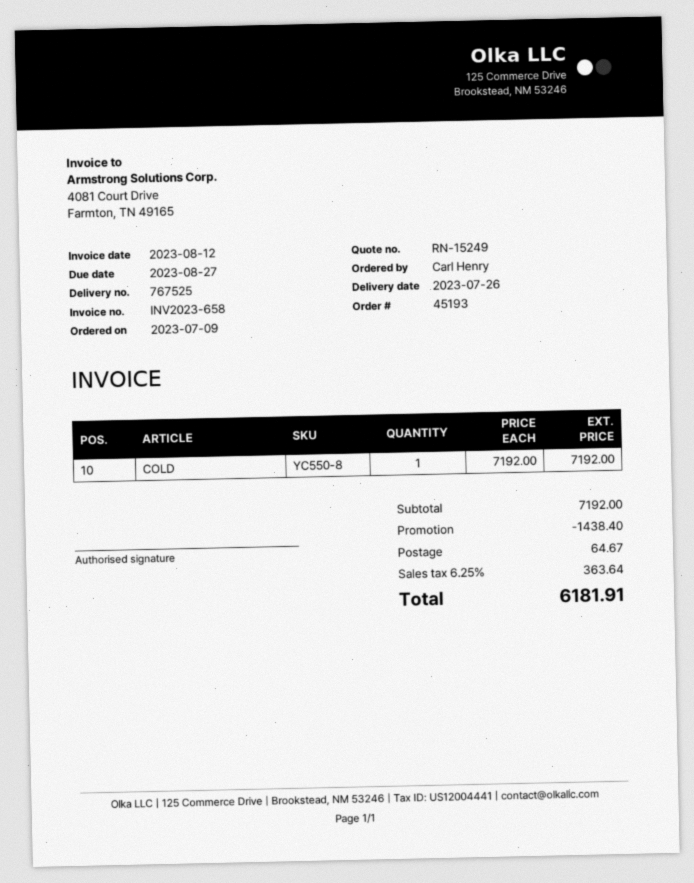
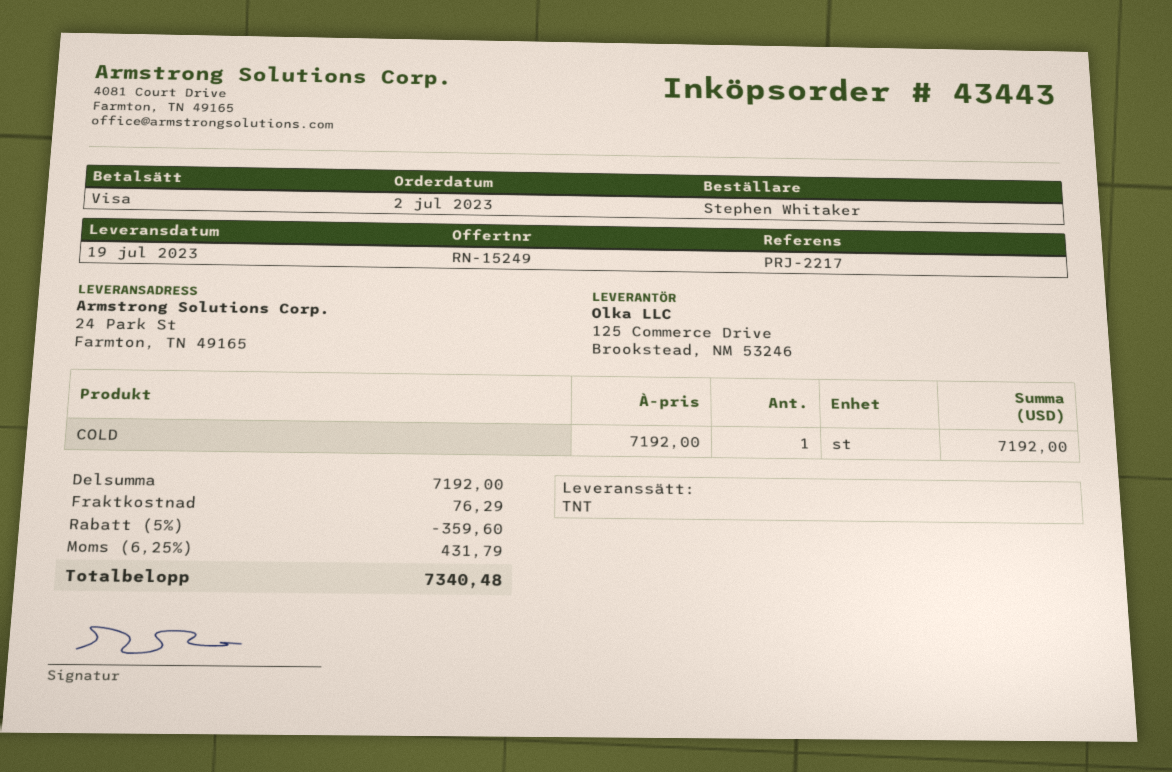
order number: 45193 -> 43443
order date: 2023-07-09 -> 2023-07-02
delivery date: 2023-07-26 -> 2023-07-19
ordered by: Carl Henry -> Stephen Whitaker
discount: 1438.40 -> 359.60
shipping: 64.67 -> 76.29
tax: 6.25% = 363.64 -> 6.25% = 431.79
total: 6181.91 -> 7340.48

